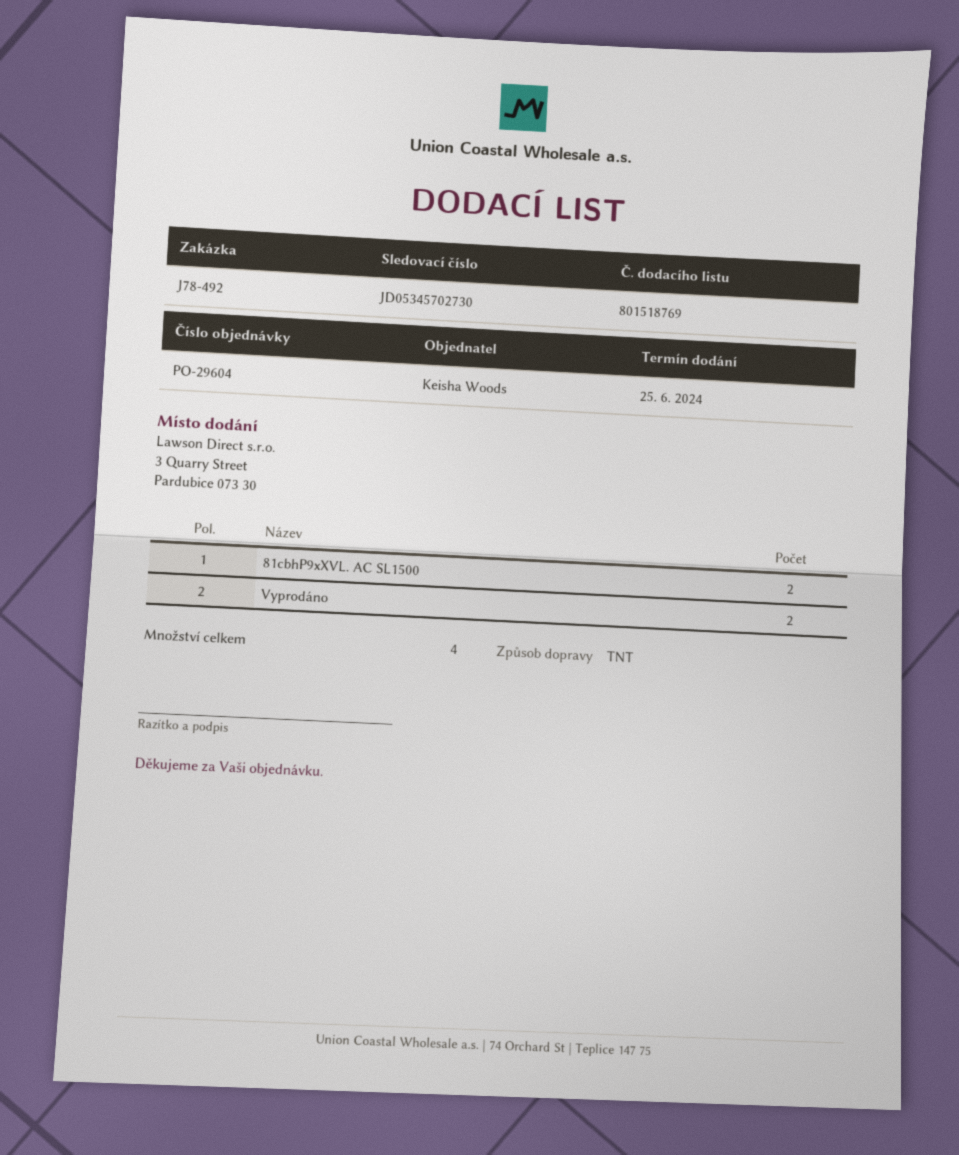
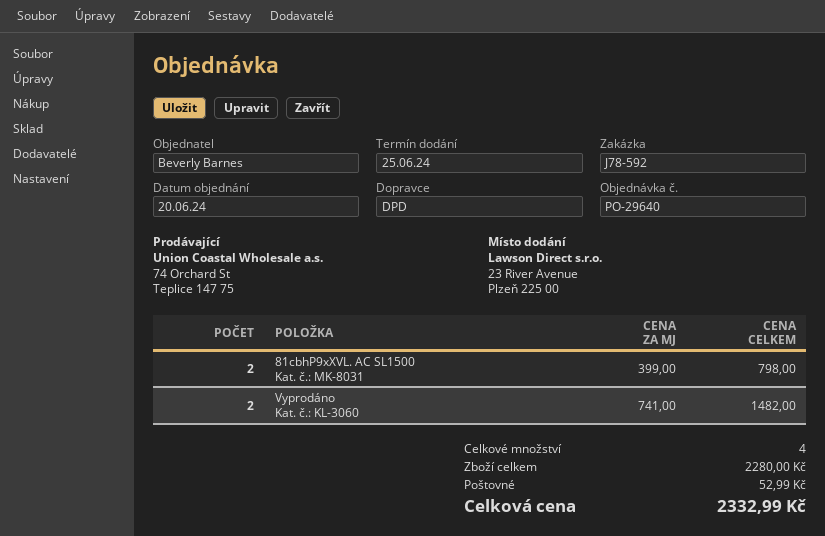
order number: PO-29604 -> PO-29640
reference: J78-492 -> J78-592
ordered by: Keisha Woods -> Beverly Barnes
shipping method: TNT -> DPD
ship to: 3 Quarry Street, Pardubice 073 30 -> 23 River Avenue, Plzeň 225 00

